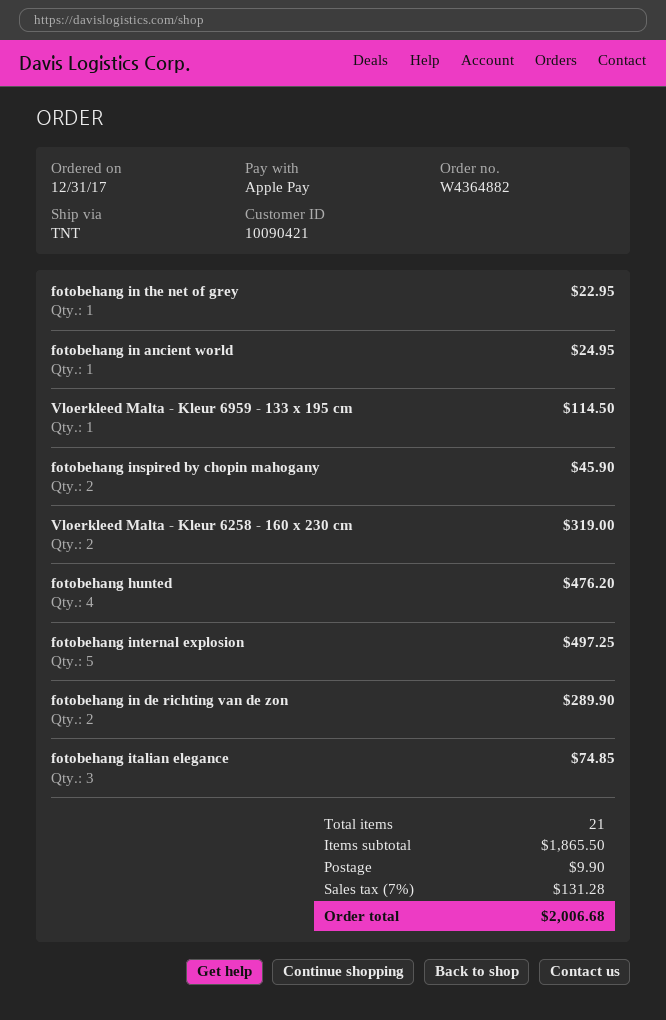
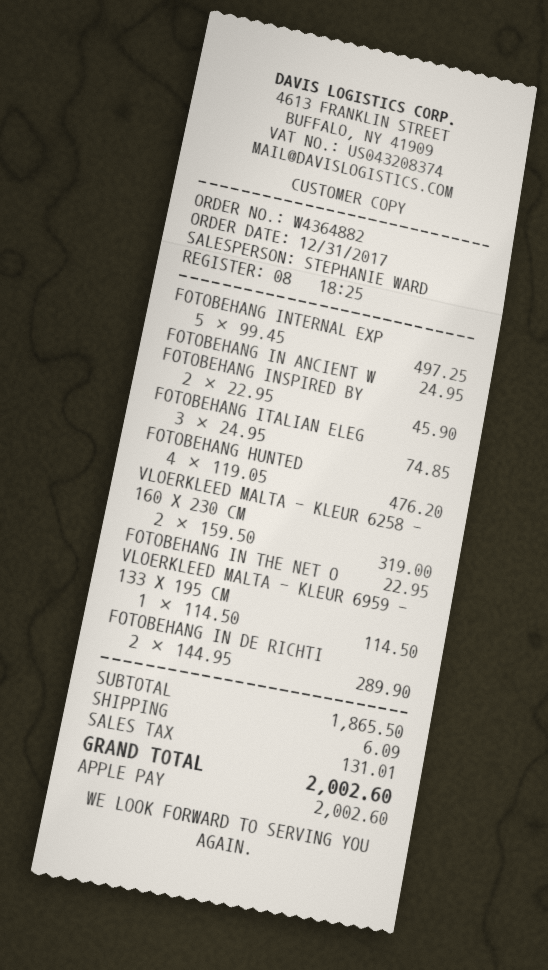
shipping: 9.90 -> 6.09
tax: 131.28 -> 131.01
total: 2006.68 -> 2002.60

